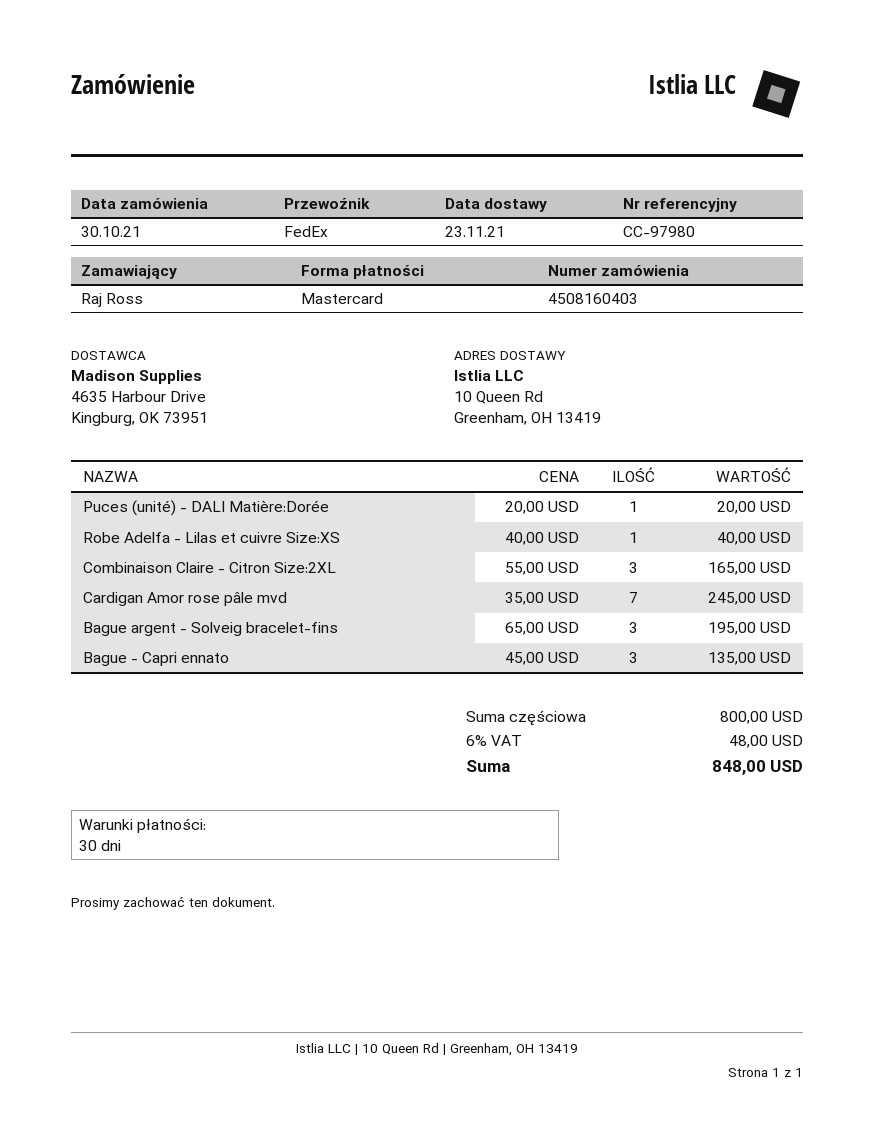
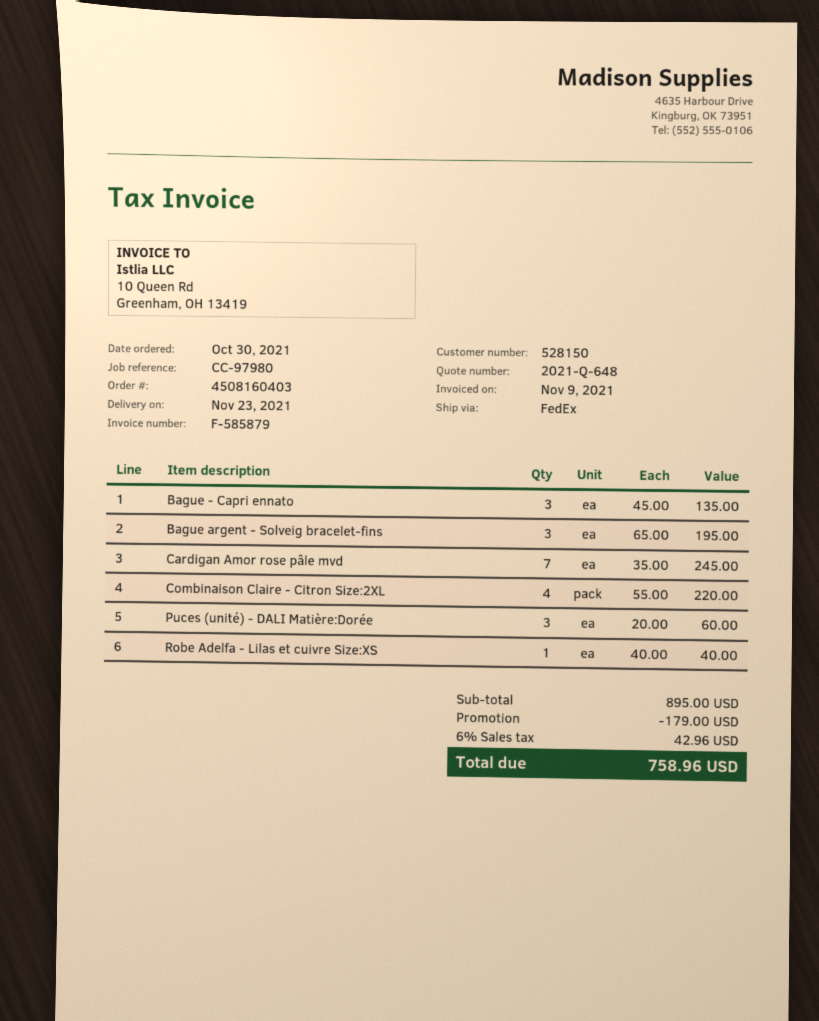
Puces (unité) - DALI Matière:Dorée: 1 x 20.00 = 20.00 -> 3 x 20.00 = 60.00
Combinaison Claire - Citron Size:2XL: 3 x 55.00 = 165.00 -> 4 x 55.00 = 220.00
subtotal: 800.00 -> 895.00
discount: none -> 179.00
tax: 6% = 48.00 -> 6% = 42.96
total: 848.00 -> 758.96

